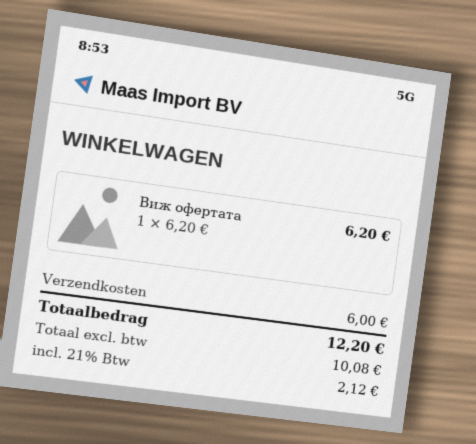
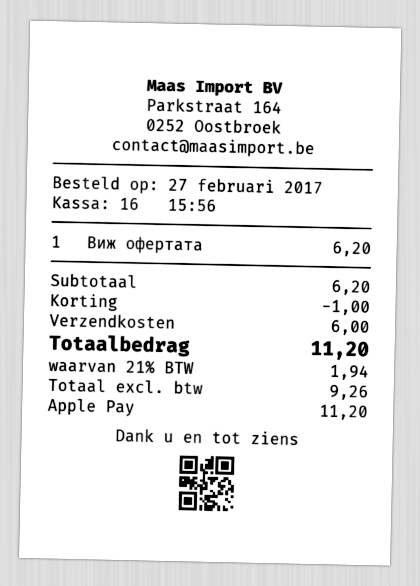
discount: none -> 1.00
net: 10.08 -> 9.26
tax: 21% = 2.12 -> 21% = 1.94
total: 12.20 -> 11.20

